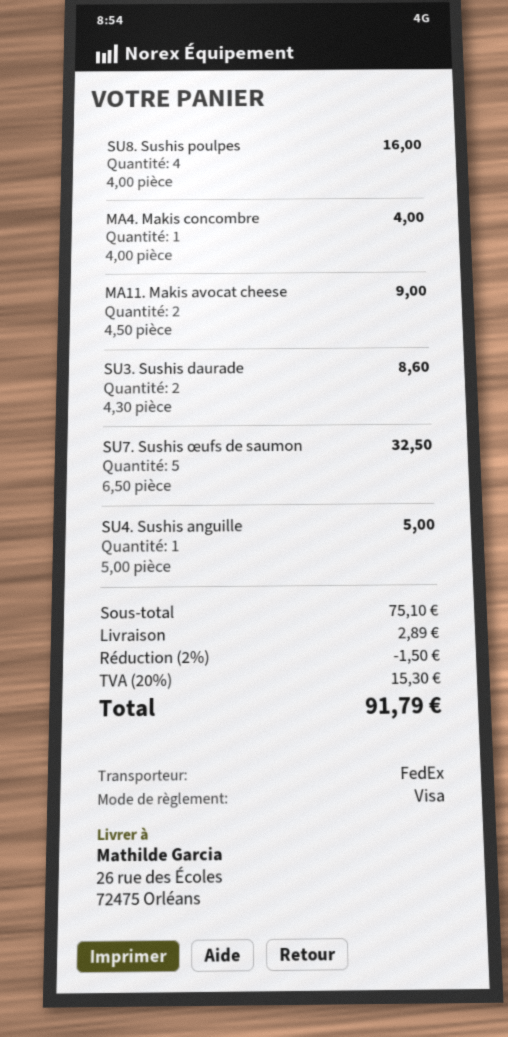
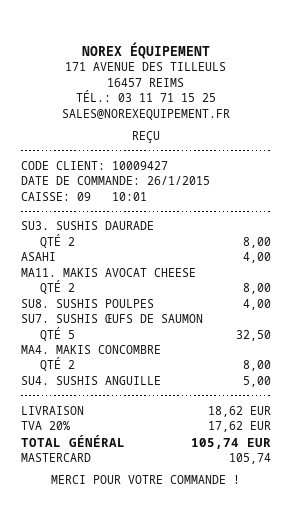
payment method: Visa -> Mastercard
SU8. Sushis poulpes: 4 for 16.00 -> 1 for 4.00
MA4. Makis concombre: 1 for 4.00 -> 2 for 8.00
MA11. Makis avocat cheese: 2 for 9.00 -> 2 for 8.00
SU3. Sushis daurade: 2 for 8.60 -> 2 for 8.00
ASAHI: none -> 1 for 4.00
discount: 2% = 1.50 -> none
shipping: 2.89 -> 18.62
tax: 20% = 15.30 -> 20% = 17.62
total: 91.79 -> 105.74

